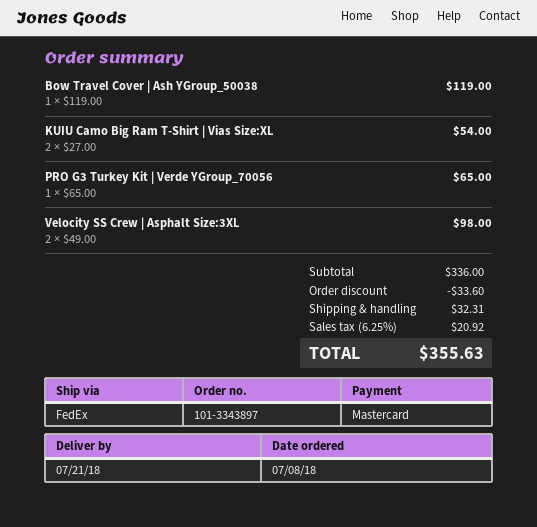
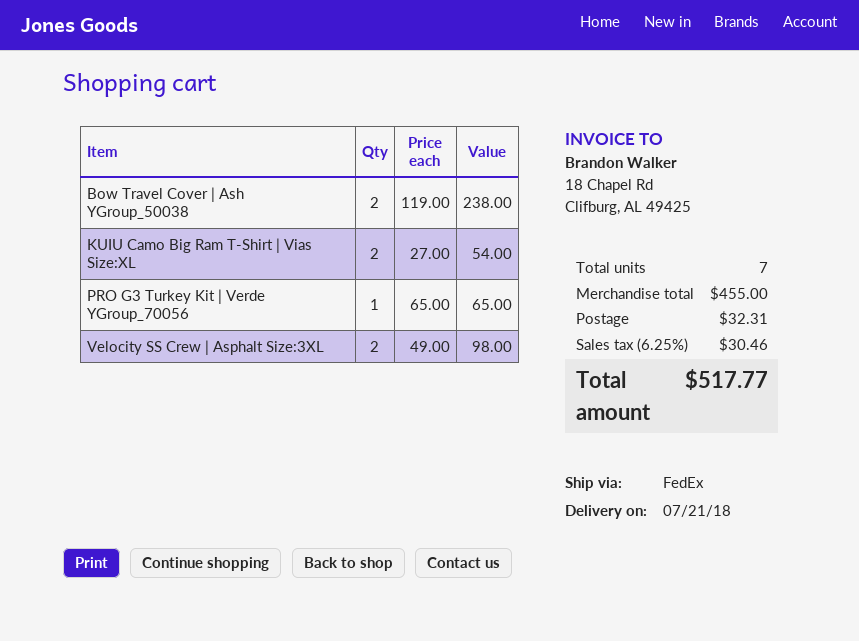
Bow Travel Cover | Ash YGroup_50038: 1 x 119.00 = 119.00 -> 2 x 119.00 = 238.00
subtotal: 336.00 -> 455.00
discount: 33.60 -> none
tax: 6.25% = 20.92 -> 6.25% = 30.46
total: 355.63 -> 517.77

